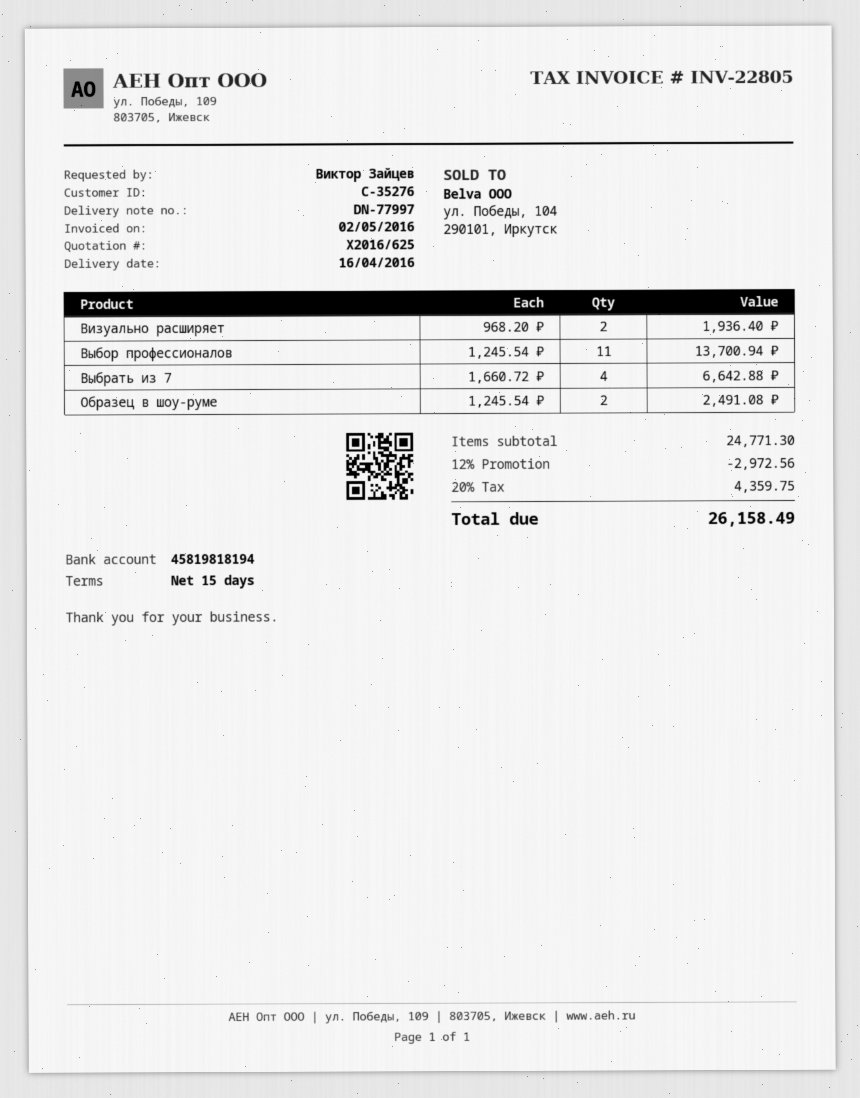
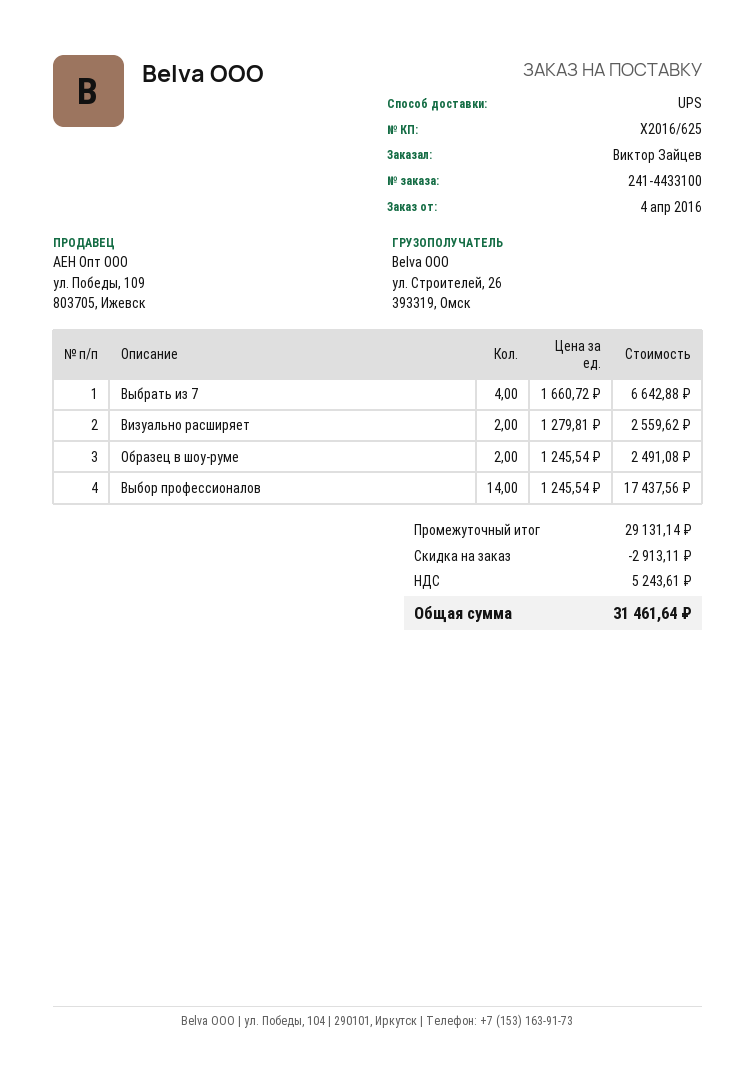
Визуально расширяет: 2 x 968.20 = 1936.40 -> 2 x 1279.81 = 2559.62
Выбор профессионалов: 11 x 1245.54 = 13700.94 -> 14 x 1245.54 = 17437.56
subtotal: 24771.30 -> 29131.14
discount: 2972.56 -> 2913.11
tax: 4359.75 -> 5243.61
total: 26158.49 -> 31461.64

